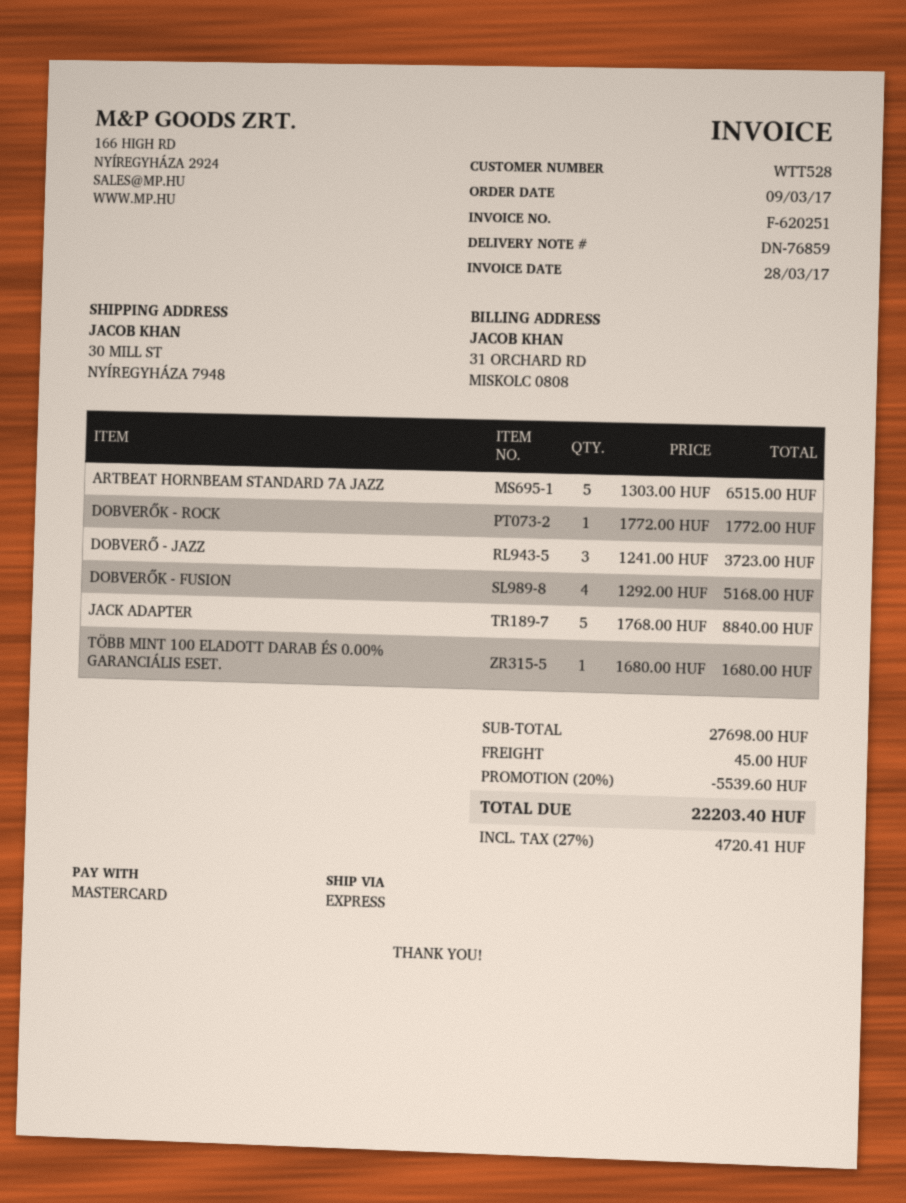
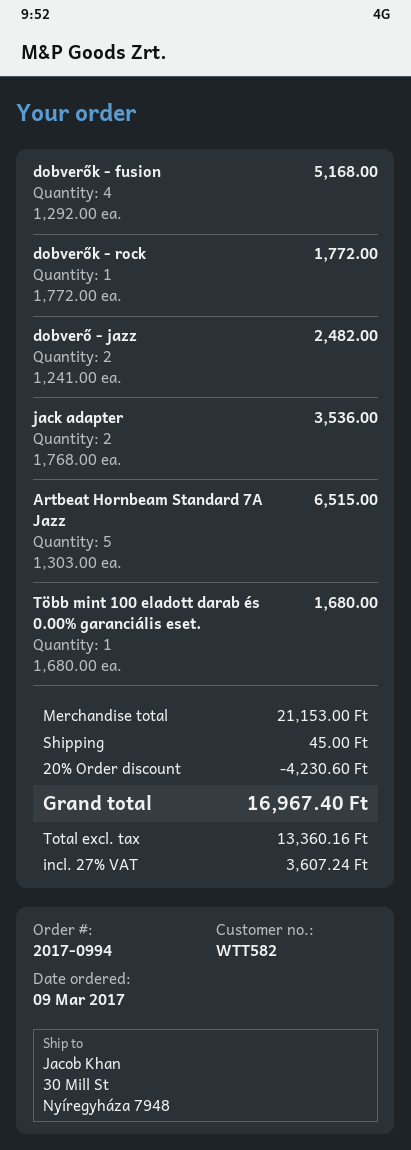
customer number: WTT528 -> WTT582
DOBVERŐ - JAZZ: 3 x 1241.00 = 3723.00 -> 2 x 1241.00 = 2482.00
JACK ADAPTER: 5 x 1768.00 = 8840.00 -> 2 x 1768.00 = 3536.00
subtotal: 27698.00 -> 21153.00
discount: 20% = 5539.60 -> 20% = 4230.60
tax: 27% = 4720.41 -> 27% = 3607.24
total: 22203.40 -> 16967.40

